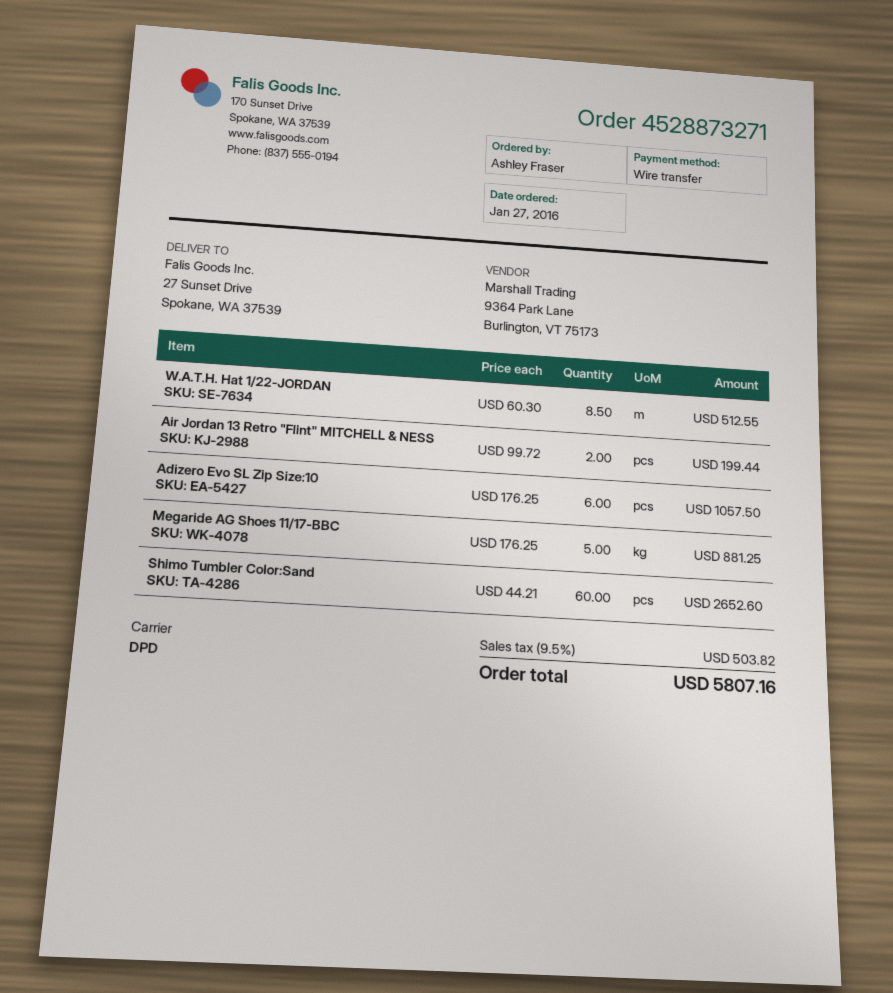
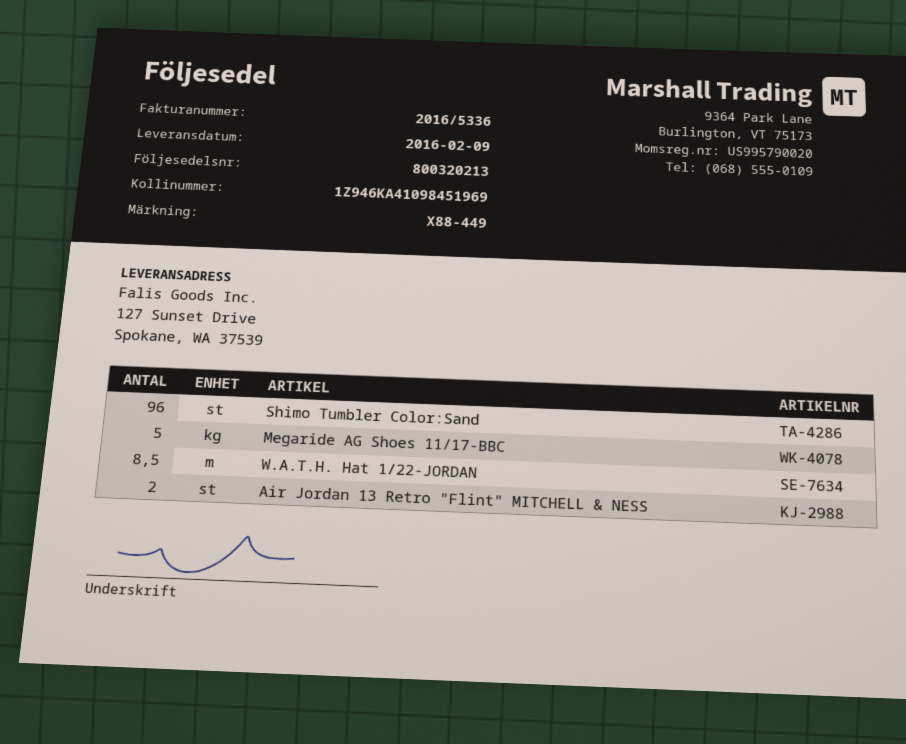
ship to: 27 Sunset Drive, Spokane, WA 37539 -> 127 Sunset Drive, Spokane, WA 37539
Adizero Evo SL Zip Size:10: 6 -> none
Shimo Tumbler Color:Sand: 60 -> 96

